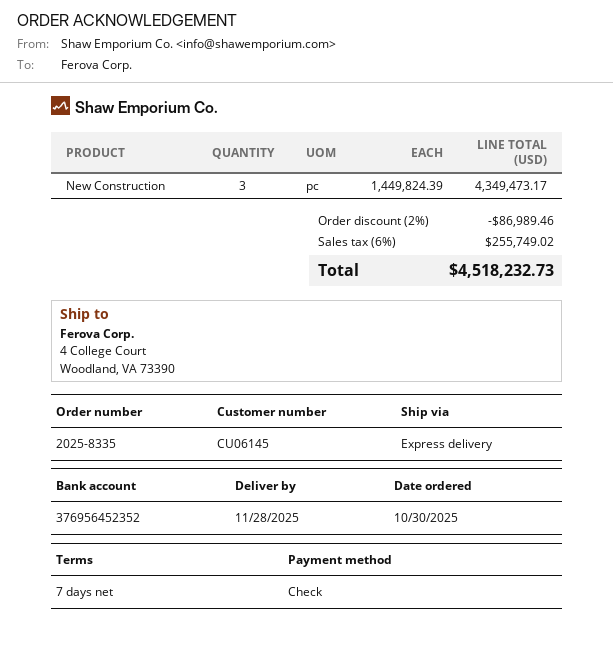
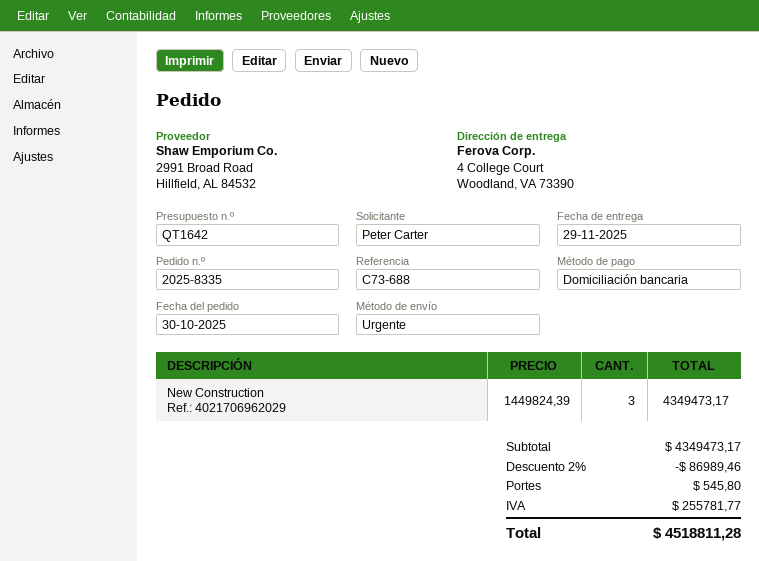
delivery date: 2025-11-28 -> 2025-11-29
payment method: cheque -> direct debit
shipping: none -> 545.80
tax: 255749.02 -> 255781.77
total: 4518232.73 -> 4518811.28

